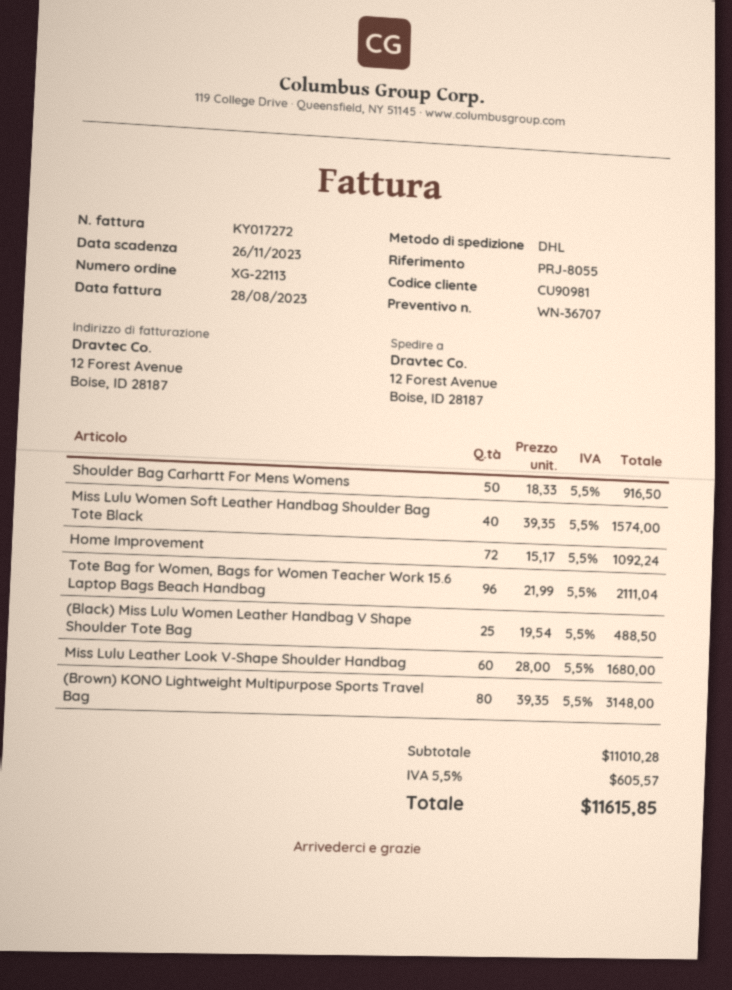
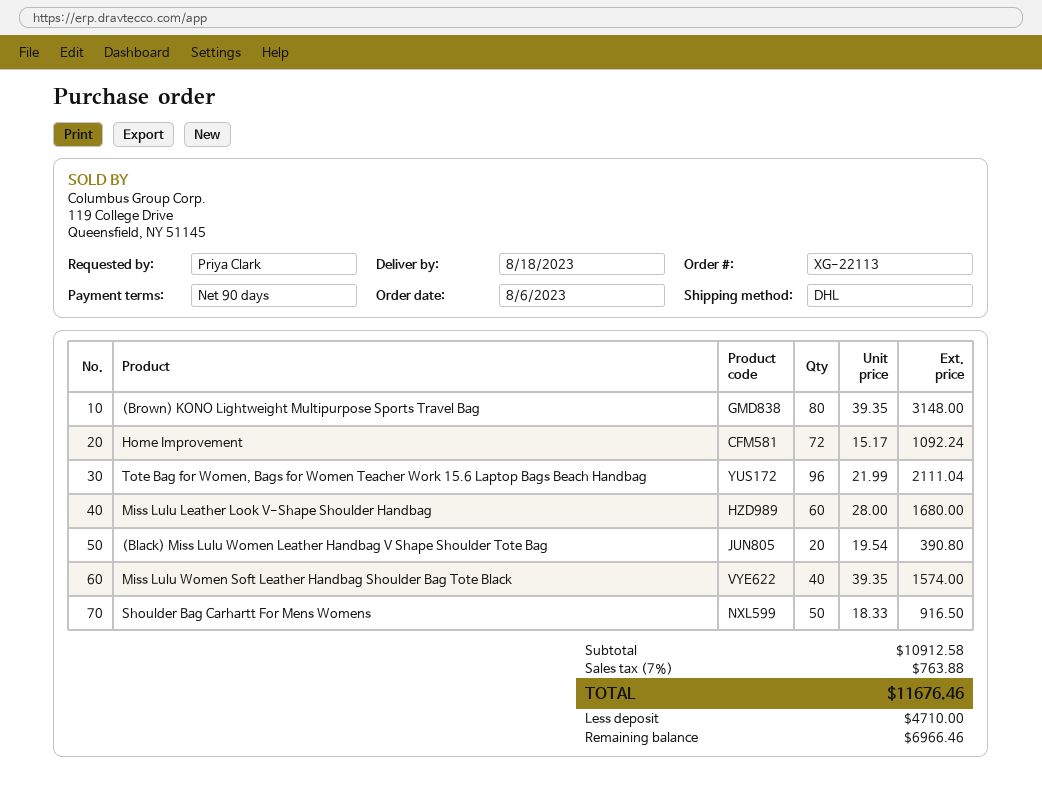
(Black) Miss Lulu Women Leather Handbag V Shape Shoulder Tote Bag: 25 x 19.54 = 488.50 -> 20 x 19.54 = 390.80
subtotal: 11010.28 -> 10912.58
tax: 5.5% = 605.57 -> 7% = 763.88
total: 11615.85 -> 11676.46

